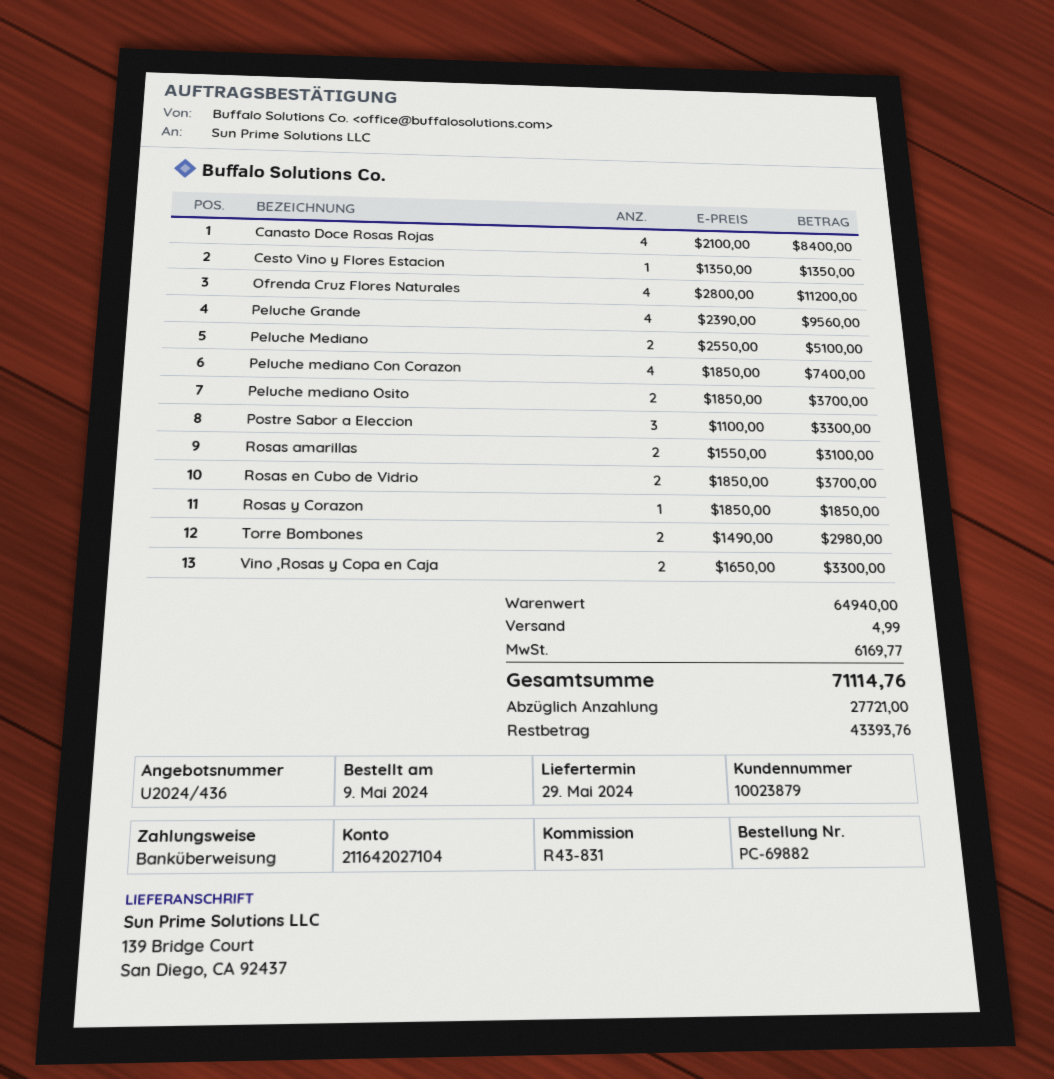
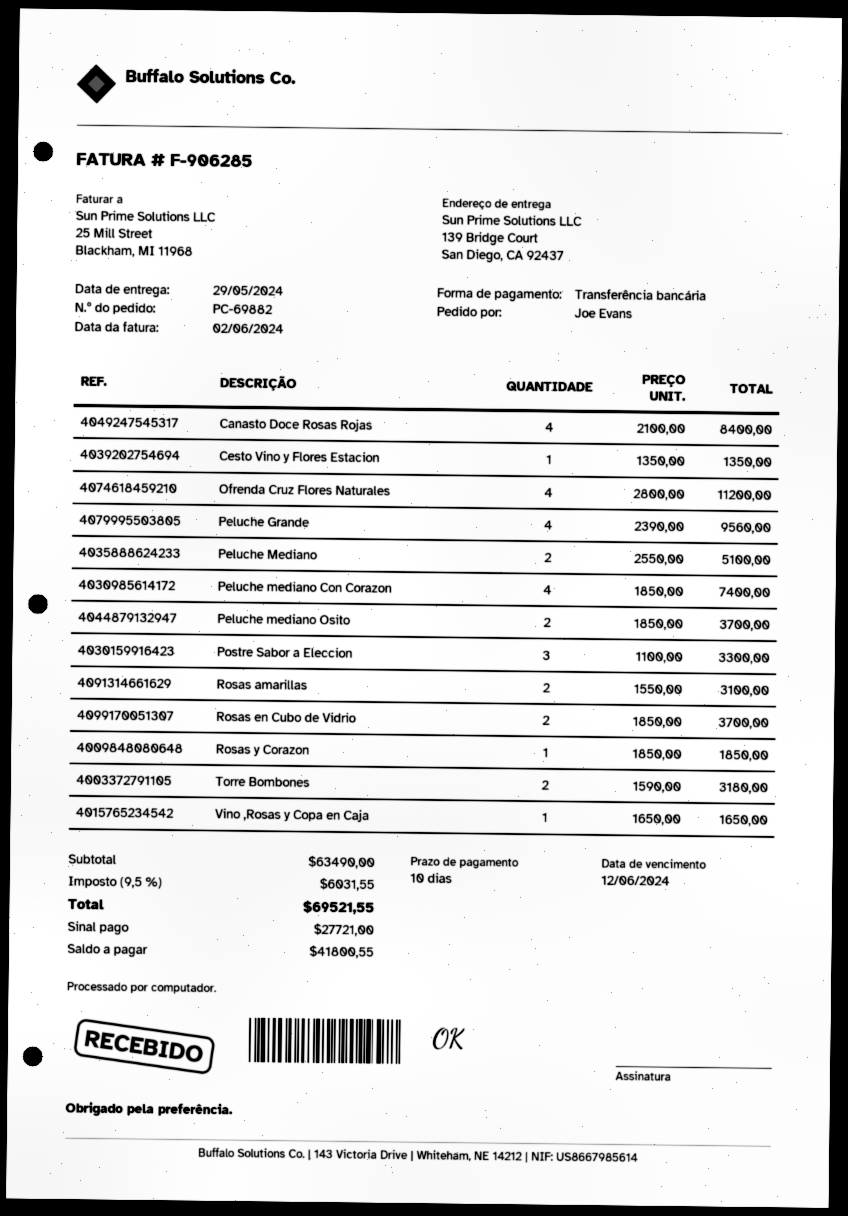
Torre Bombones: 2 x 1490.00 = 2980.00 -> 2 x 1590.00 = 3180.00
Vino ,Rosas y Copa en Caja: 2 x 1650.00 = 3300.00 -> 1 x 1650.00 = 1650.00
subtotal: 64940.00 -> 63490.00
shipping: 4.99 -> none
tax: 6169.77 -> 6031.55
total: 71114.76 -> 69521.55
balance: 43393.76 -> 41800.55

